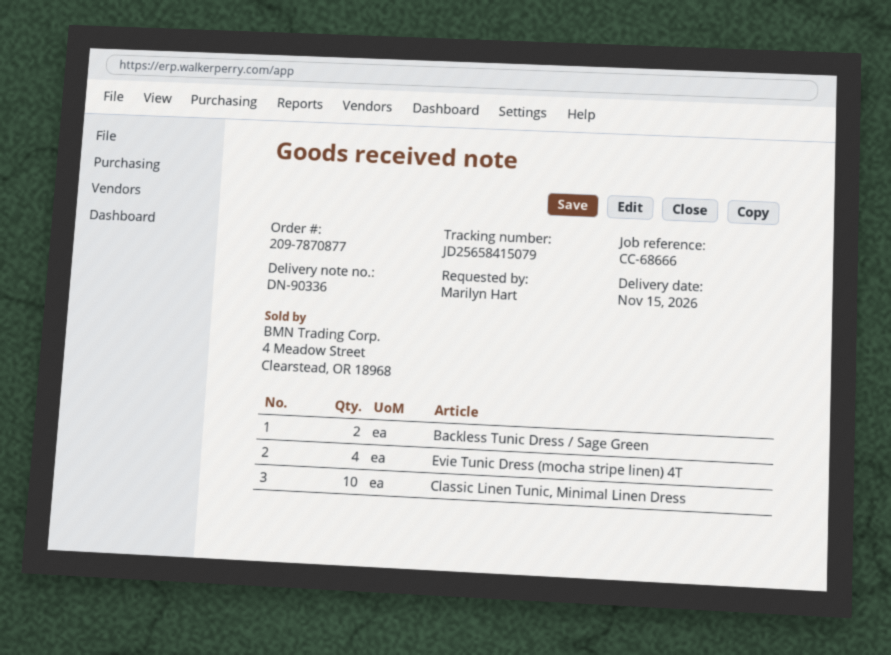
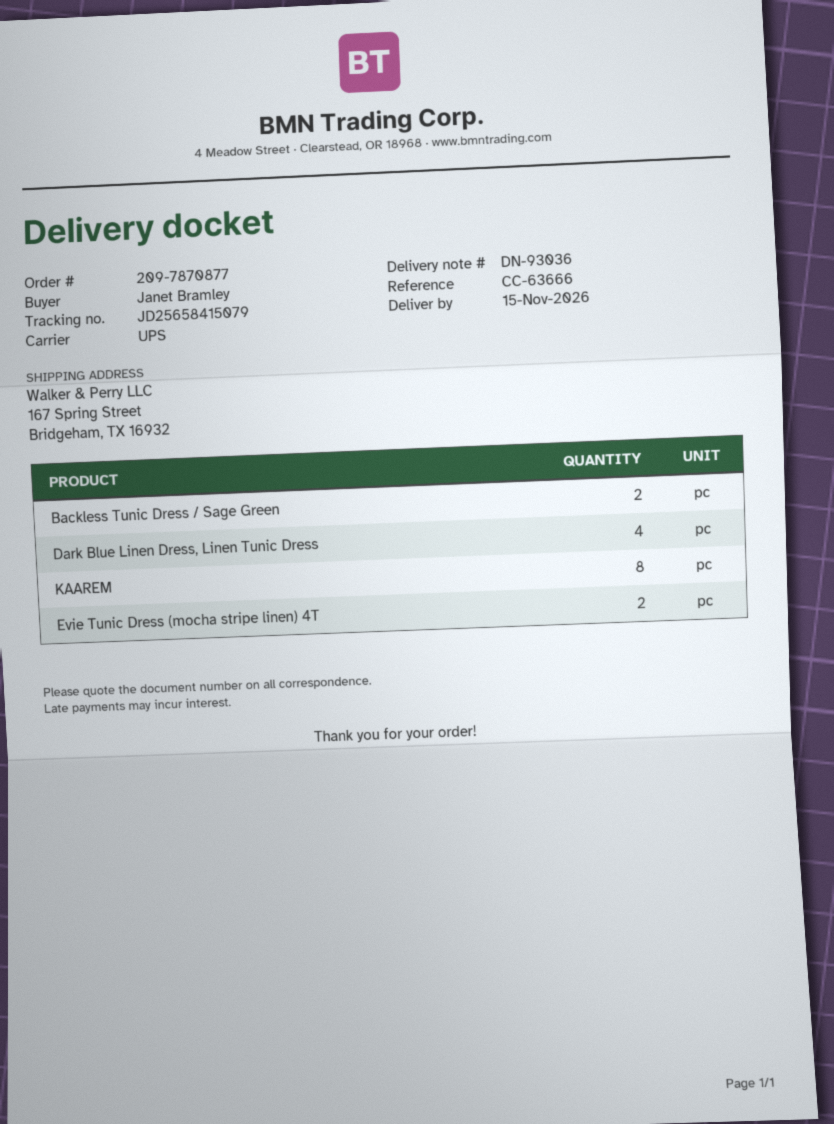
delivery note number: DN-90336 -> DN-93036
reference: CC-68666 -> CC-63666
ordered by: Marilyn Hart -> Janet Bramley
Evie Tunic Dress (mocha stripe linen) 4T: 4 -> 2
Classic Linen Tunic, Minimal Linen Dress: 10 -> none
Dark Blue Linen Dress, Linen Tunic Dress: none -> 4
KAAREM: none -> 8

